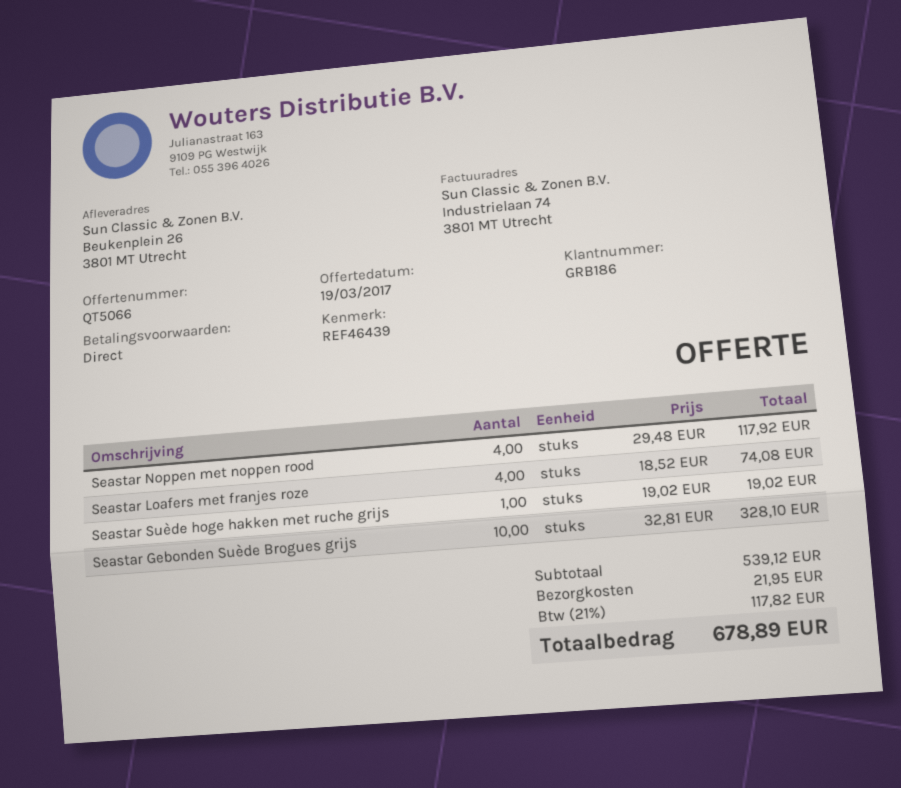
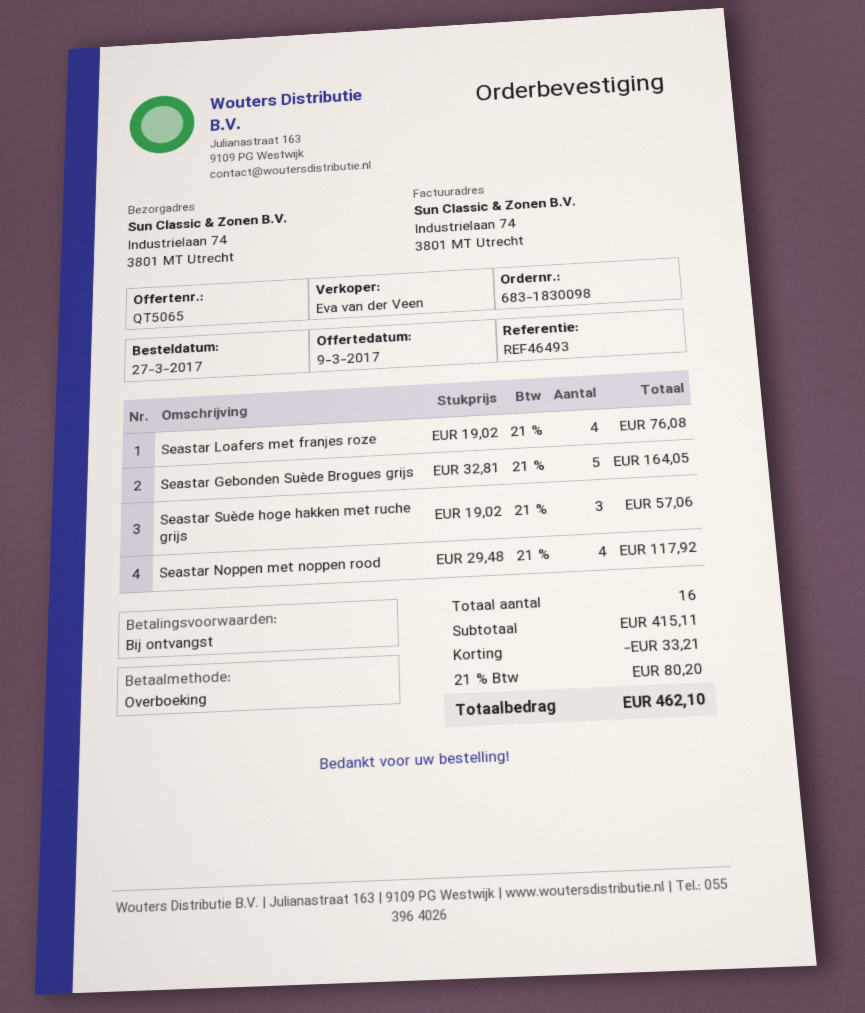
quote number: QT5066 -> QT5065
quote date: 2017-03-19 -> 2017-03-09
reference: REF46439 -> REF46493
ship to: Beukenplein 26, 3801 MT Utrecht -> Industrielaan 74, 3801 MT Utrecht
Seastar Loafers met franjes roze: 4 x 18.52 = 74.08 -> 4 x 19.02 = 76.08
Seastar Suède hoge hakken met ruche grijs: 1 x 19.02 = 19.02 -> 3 x 19.02 = 57.06
Seastar Gebonden Suède Brogues grijs: 10 x 32.81 = 328.10 -> 5 x 32.81 = 164.05
subtotal: 539.12 -> 415.11
discount: none -> 33.21
shipping: 21.95 -> none
tax: 21% = 117.82 -> 21% = 80.20
total: 678.89 -> 462.10

